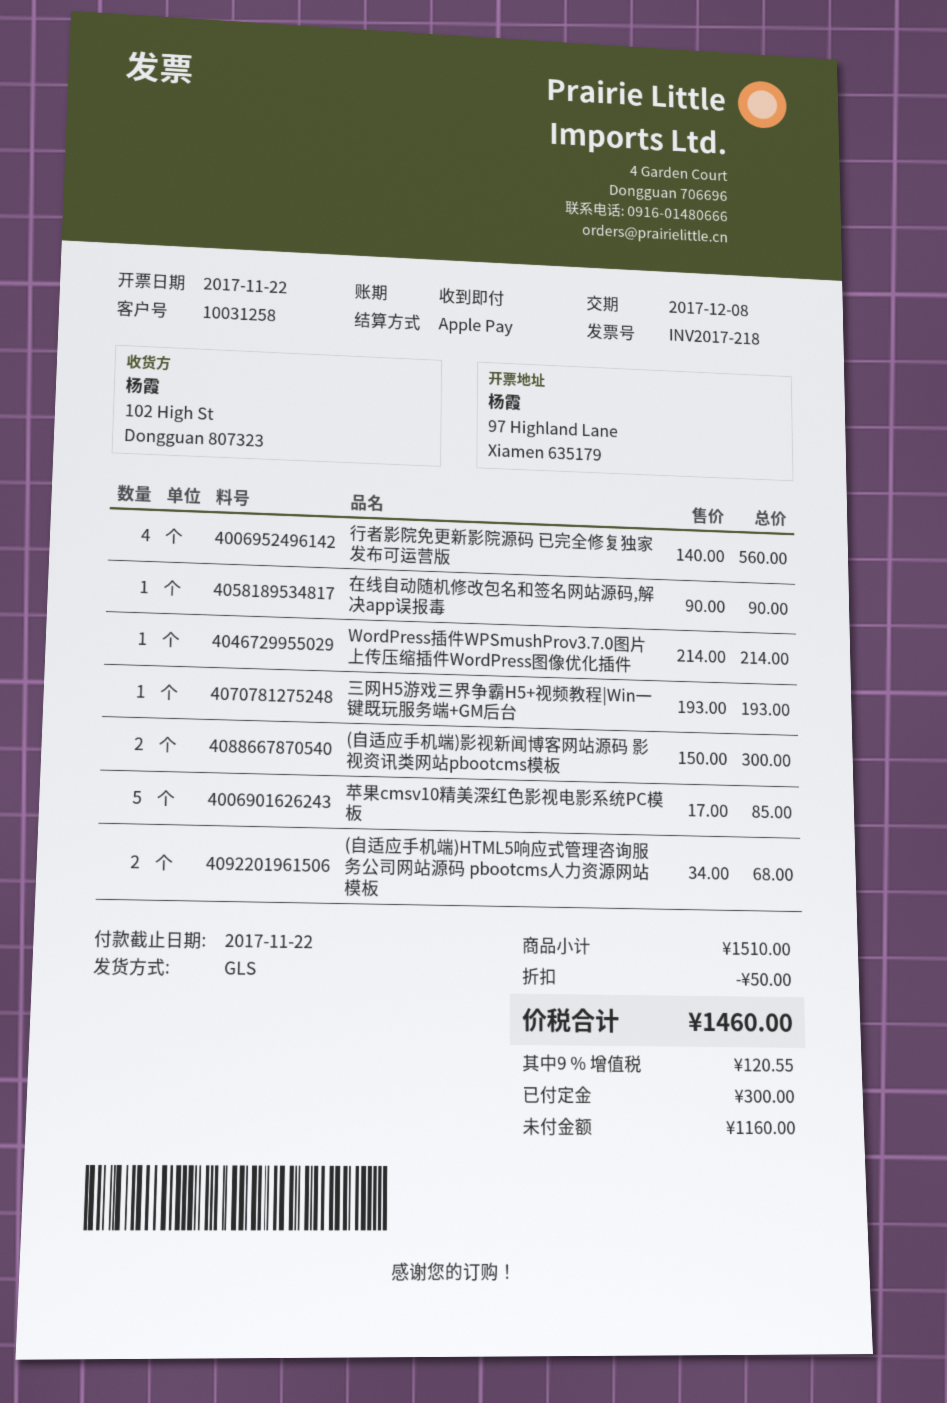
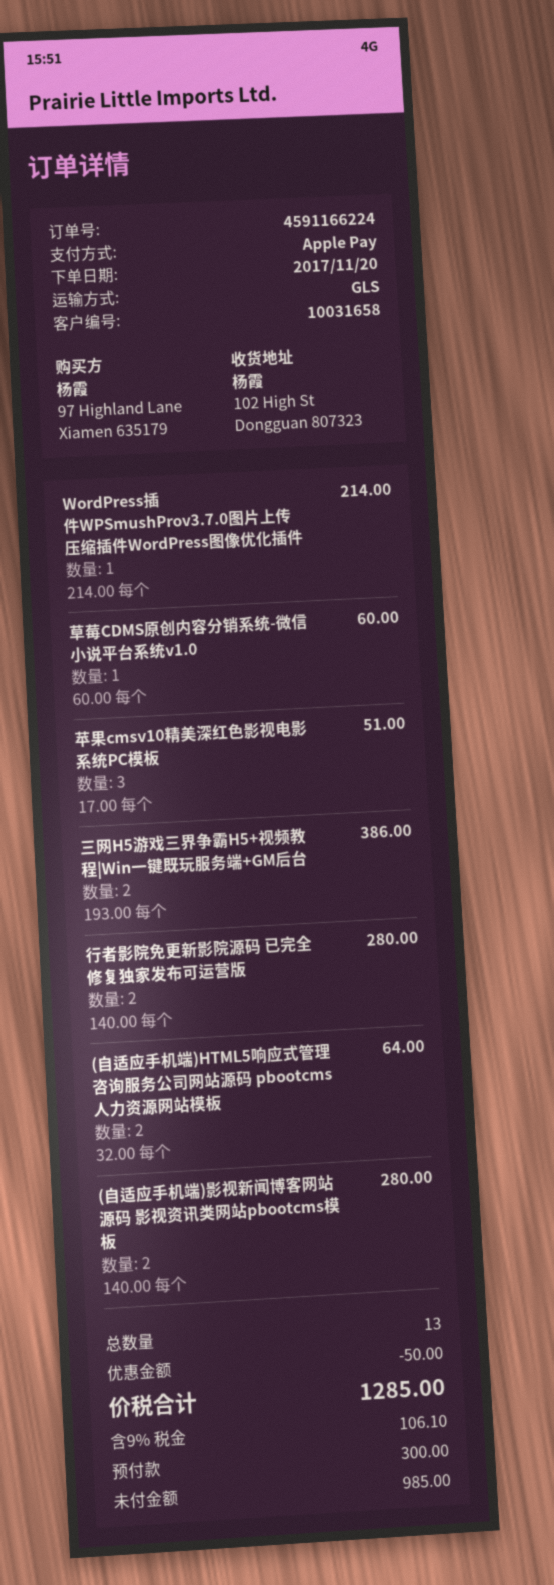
customer number: 10031258 -> 10031658
行者影院免更新影院源码 已完全修复独家发布可运营版: 4 x 140.00 = 560.00 -> 2 x 140.00 = 280.00
在线自动随机修改包名和签名网站源码,解决app误报毒: 1 x 90.00 = 90.00 -> none
三网H5游戏三界争霸H5+视频教程|Win一键既玩服务端+GM后台: 1 x 193.00 = 193.00 -> 2 x 193.00 = 386.00
(自适应手机端)影视新闻博客网站源码 影视资讯类网站pbootcms模板: 2 x 150.00 = 300.00 -> 2 x 140.00 = 280.00
苹果cmsv10精美深红色影视电影系统PC模板: 5 x 17.00 = 85.00 -> 3 x 17.00 = 51.00
(自适应手机端)HTML5响应式管理咨询服务公司网站源码 pbootcms人力资源网站模板: 2 x 34.00 = 68.00 -> 2 x 32.00 = 64.00
草莓CDMS原创内容分销系统-微信小说平台系统v1.0: none -> 1 x 60.00 = 60.00
tax: 9% = 120.55 -> 9% = 106.10
total: 1460.00 -> 1285.00
balance: 1160.00 -> 985.00

